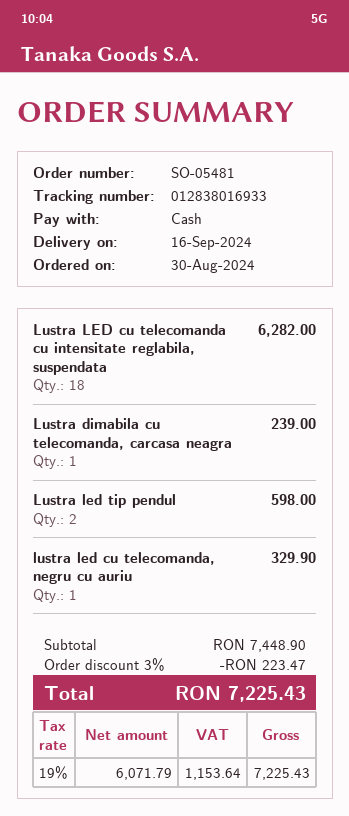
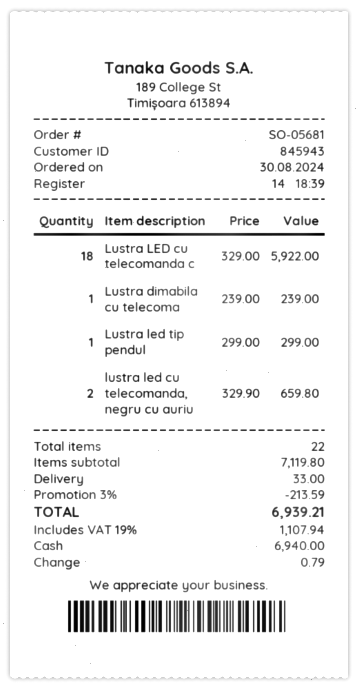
order number: SO-05481 -> SO-05681
Lustra LED cu telecomanda cu intensitate reglabila, suspendata: 18 for 6282.00 -> 18 for 5922.00
Lustra led tip pendul: 2 for 598.00 -> 1 for 299.00
lustra led cu telecomanda, negru cu auriu: 1 for 329.90 -> 2 for 659.80
subtotal: 7448.90 -> 7119.80
discount: 3% = 223.47 -> 3% = 213.59
shipping: none -> 33.00
tax: 19% = 1153.64 -> 19% = 1107.94
total: 7225.43 -> 6939.21

